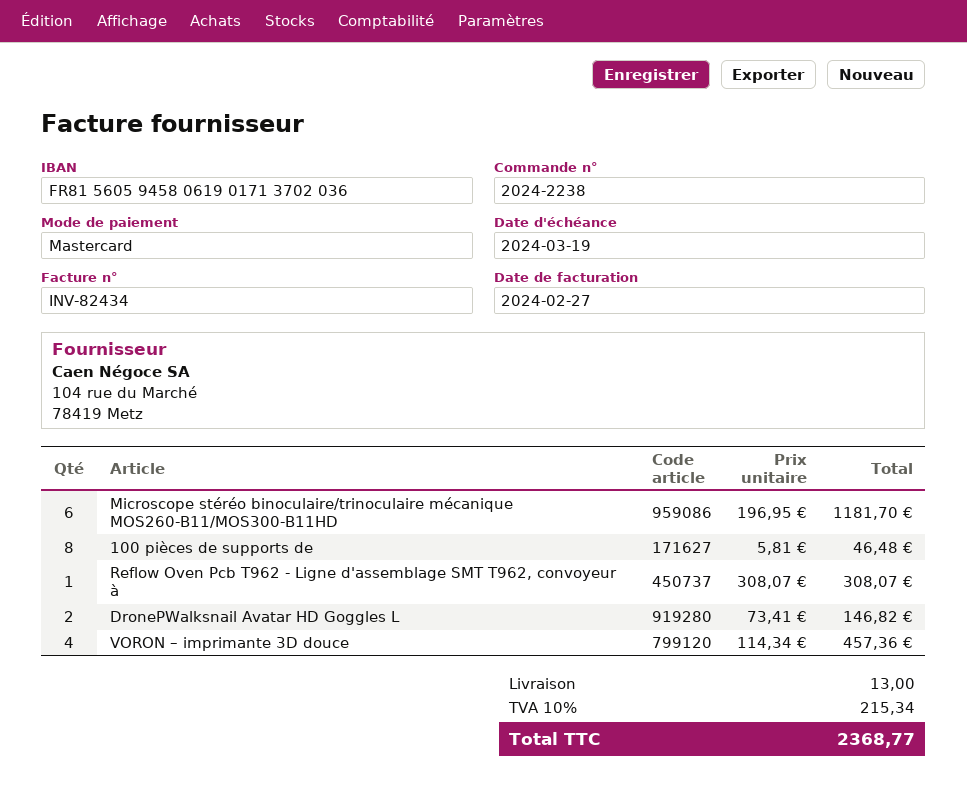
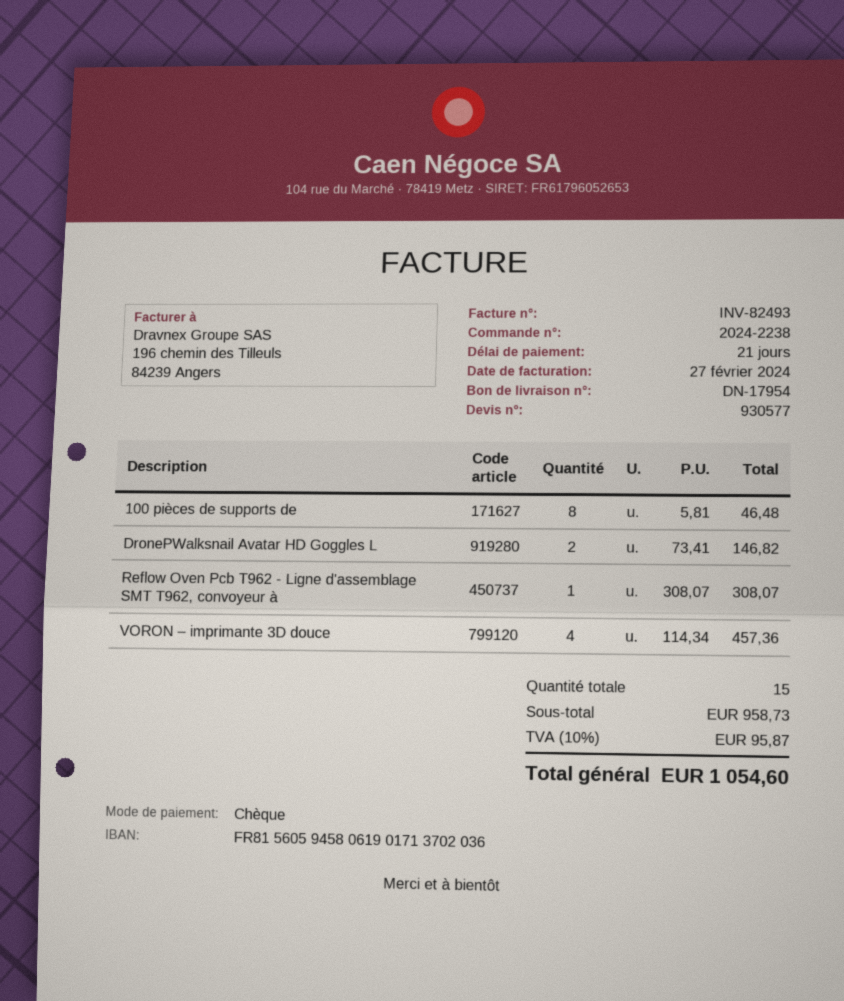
invoice number: INV-82434 -> INV-82493
payment method: Mastercard -> cheque
Microscope stéréo binoculaire/trinoculaire mécanique MOS260-B11/MOS300-B11HD: 6 x 196.95 = 1181.70 -> none
shipping: 13.00 -> none
tax: 10% = 215.34 -> 10% = 95.87
total: 2368.77 -> 1054.60

